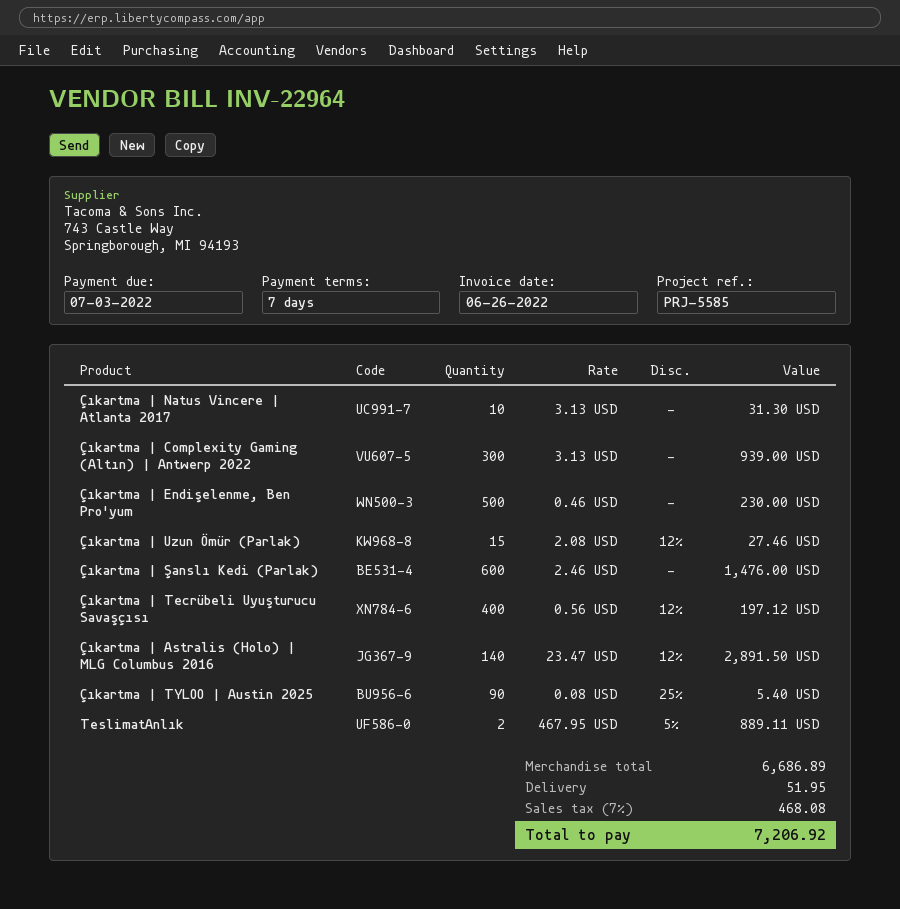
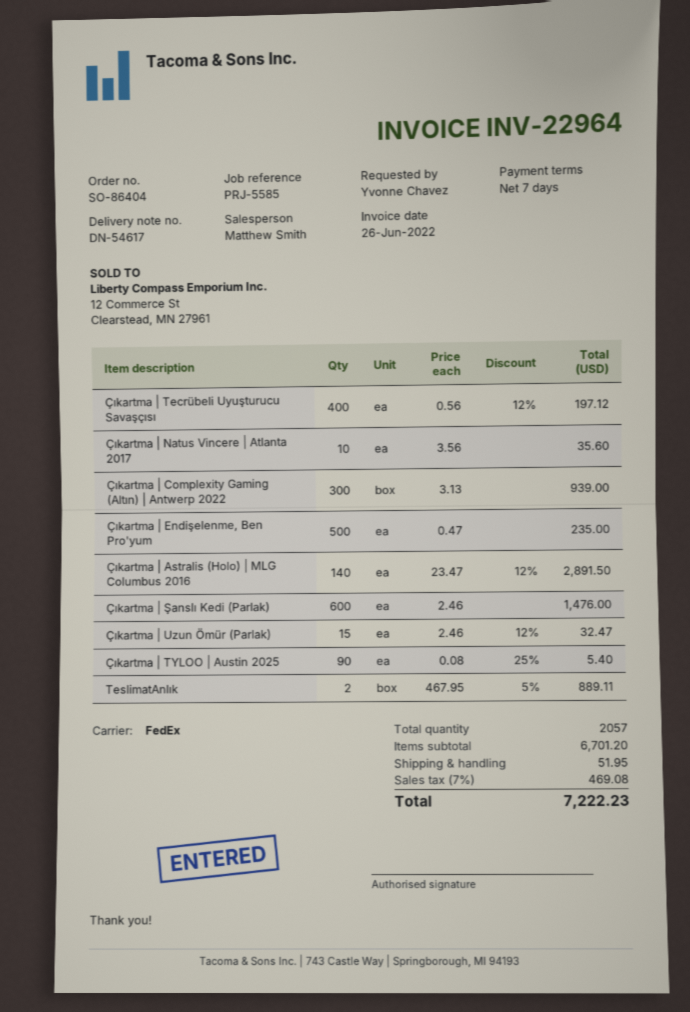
Çıkartma | Natus Vincere | Atlanta 2017: 10 x 3.13 = 31.30 -> 10 x 3.56 = 35.60
Çıkartma | Endişelenme, Ben Pro'yum: 500 x 0.46 = 230.00 -> 500 x 0.47 = 235.00
Çıkartma | Uzun Ömür (Parlak): 15 x 2.08 - 12% = 27.46 -> 15 x 2.46 - 12% = 32.47
subtotal: 6686.89 -> 6701.20
tax: 7% = 468.08 -> 7% = 469.08
total: 7206.92 -> 7222.23

